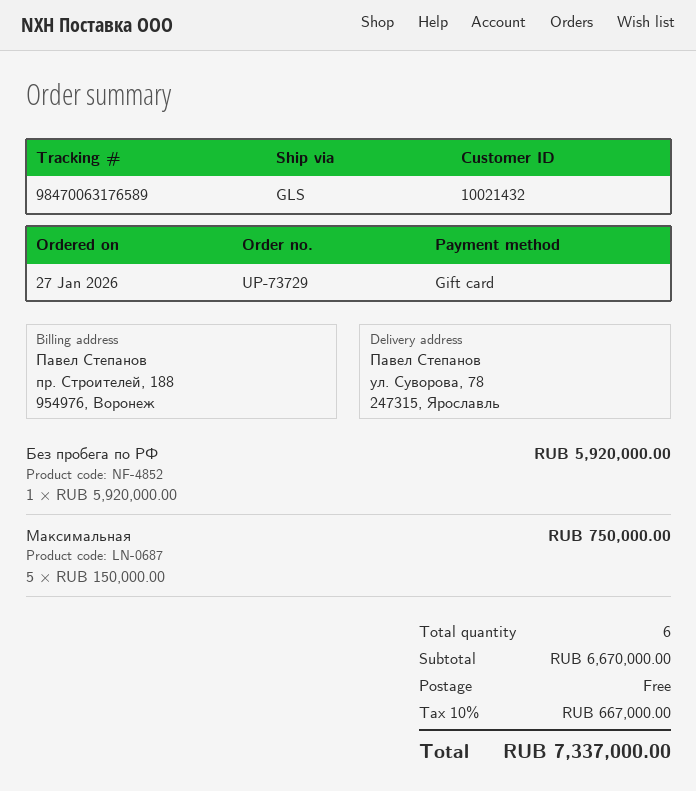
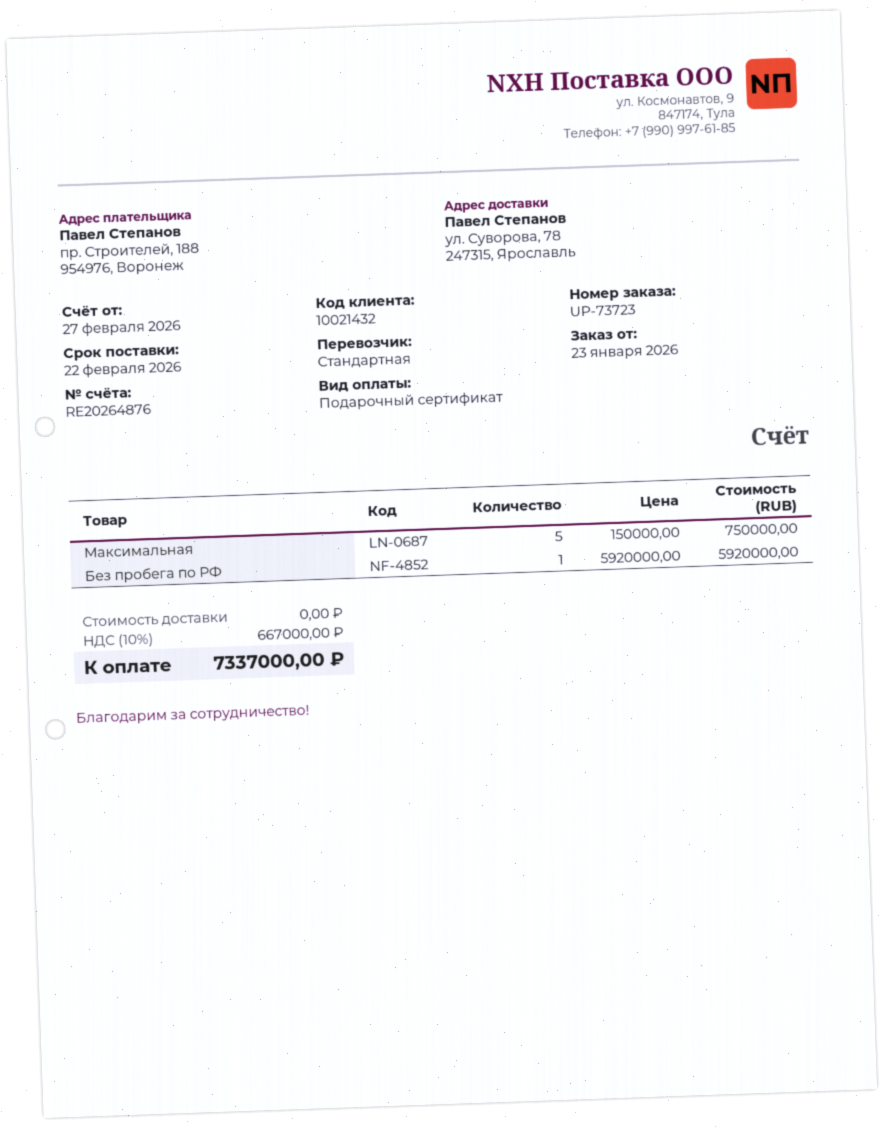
order number: UP-73729 -> UP-73723
order date: 2026-01-27 -> 2026-01-23
shipping method: GLS -> standard

